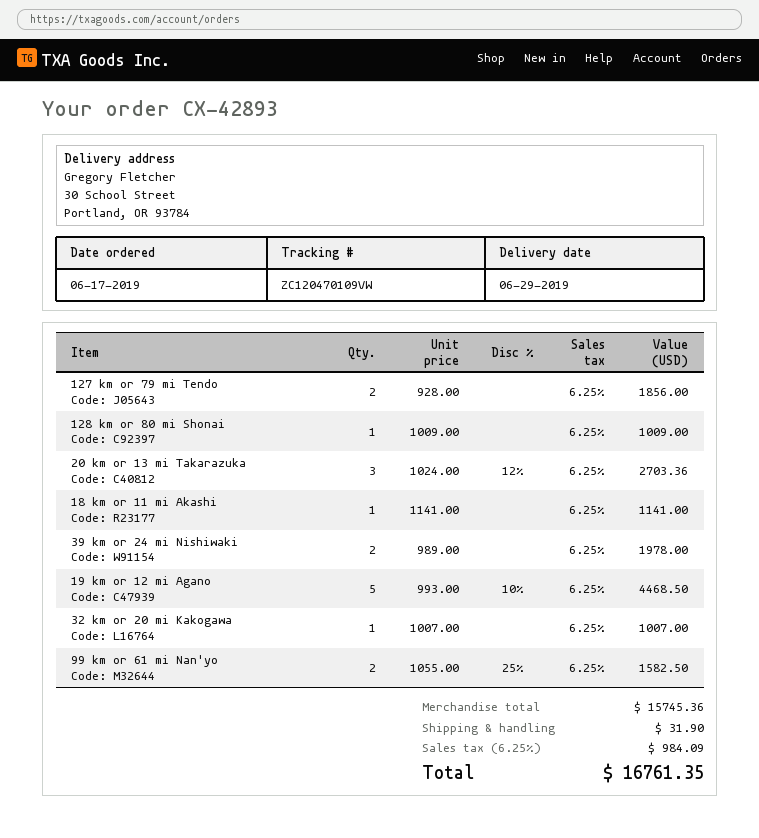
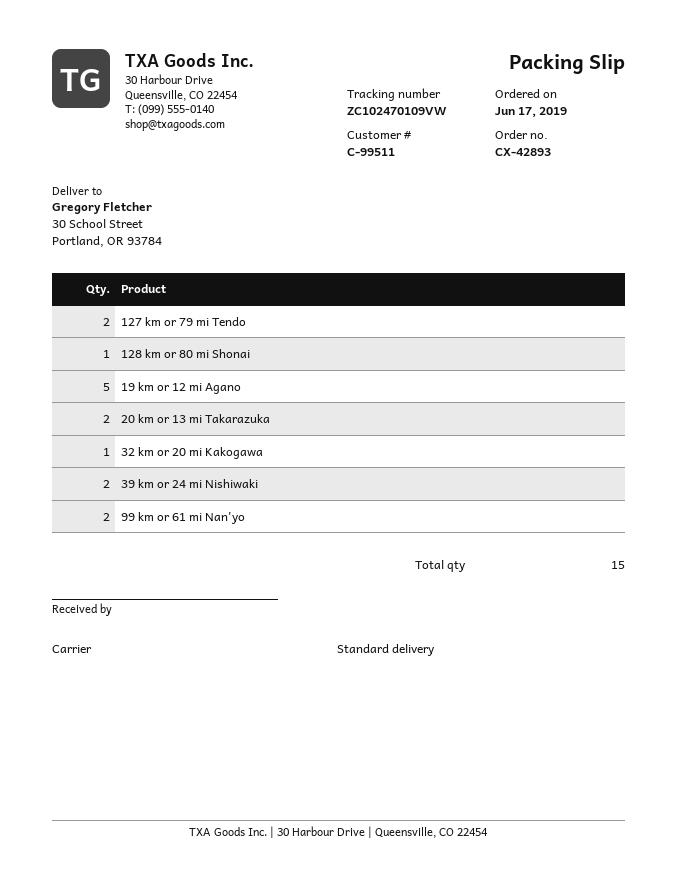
tracking number: ZC120470109VW -> ZC102470109VW
20 km or 13 mi Takarazuka: 3 -> 2
18 km or 11 mi Akashi: 1 -> none

